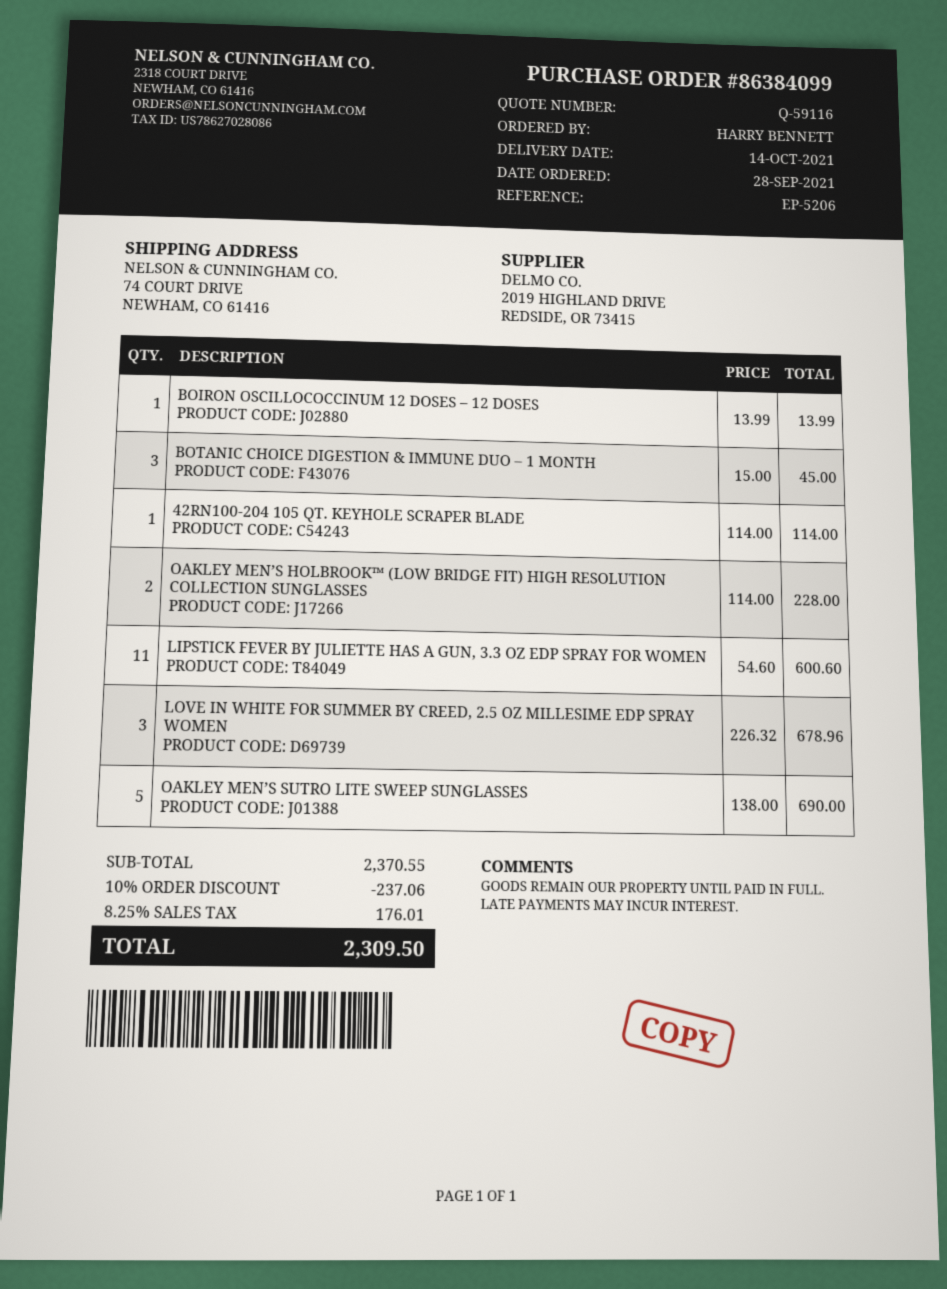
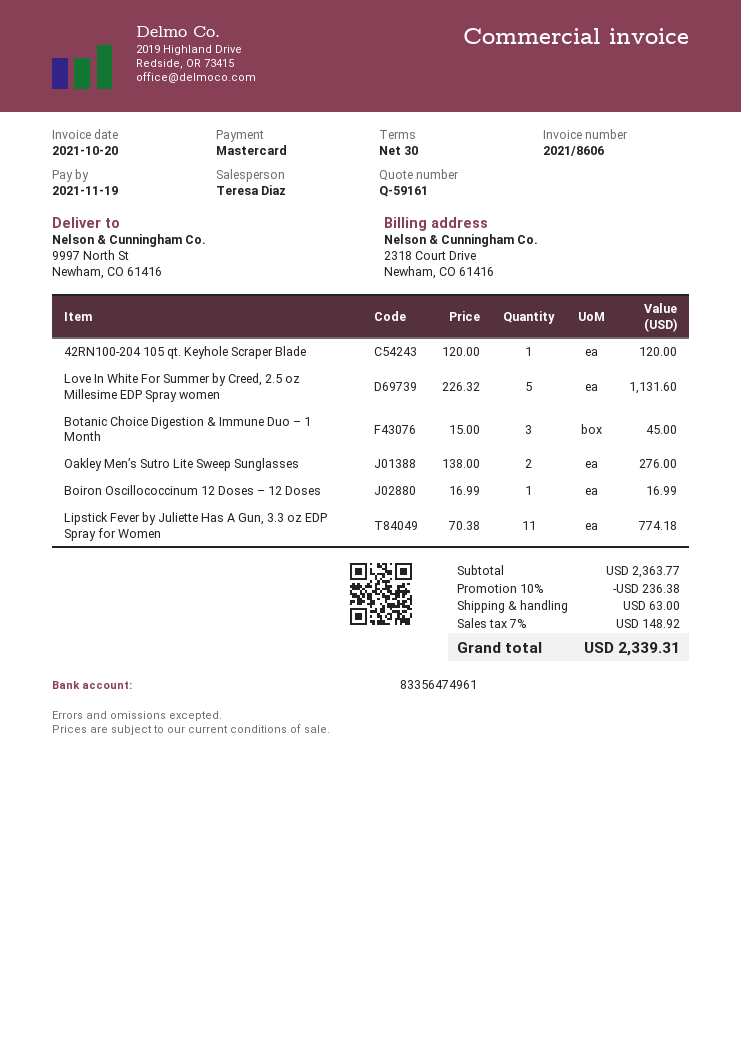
quote number: Q-59116 -> Q-59161
ship to: 74 COURT DRIVE, NEWHAM, CO 61416 -> 9997 North St, Newham, CO 61416
BOIRON OSCILLOCOCCINUM 12 DOSES – 12 DOSES: 1 x 13.99 = 13.99 -> 1 x 16.99 = 16.99
42RN100-204 105 QT. KEYHOLE SCRAPER BLADE: 1 x 114.00 = 114.00 -> 1 x 120.00 = 120.00
OAKLEY MEN’S HOLBROOK™ (LOW BRIDGE FIT) HIGH RESOLUTION COLLECTION SUNGLASSES: 2 x 114.00 = 228.00 -> none
LIPSTICK FEVER BY JULIETTE HAS A GUN, 3.3 OZ EDP SPRAY FOR WOMEN: 11 x 54.60 = 600.60 -> 11 x 70.38 = 774.18
LOVE IN WHITE FOR SUMMER BY CREED, 2.5 OZ MILLESIME EDP SPRAY WOMEN: 3 x 226.32 = 678.96 -> 5 x 226.32 = 1131.60
OAKLEY MEN’S SUTRO LITE SWEEP SUNGLASSES: 5 x 138.00 = 690.00 -> 2 x 138.00 = 276.00
subtotal: 2370.55 -> 2363.77
discount: 10% = 237.06 -> 10% = 236.38
shipping: none -> 63.00
tax: 8.25% = 176.01 -> 7% = 148.92
total: 2309.50 -> 2339.31

